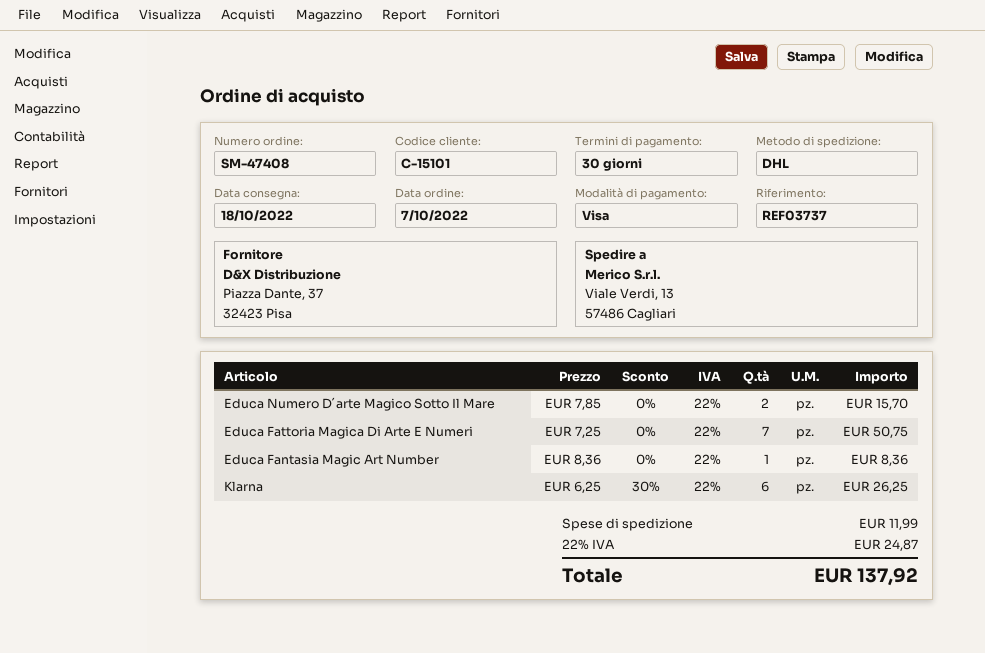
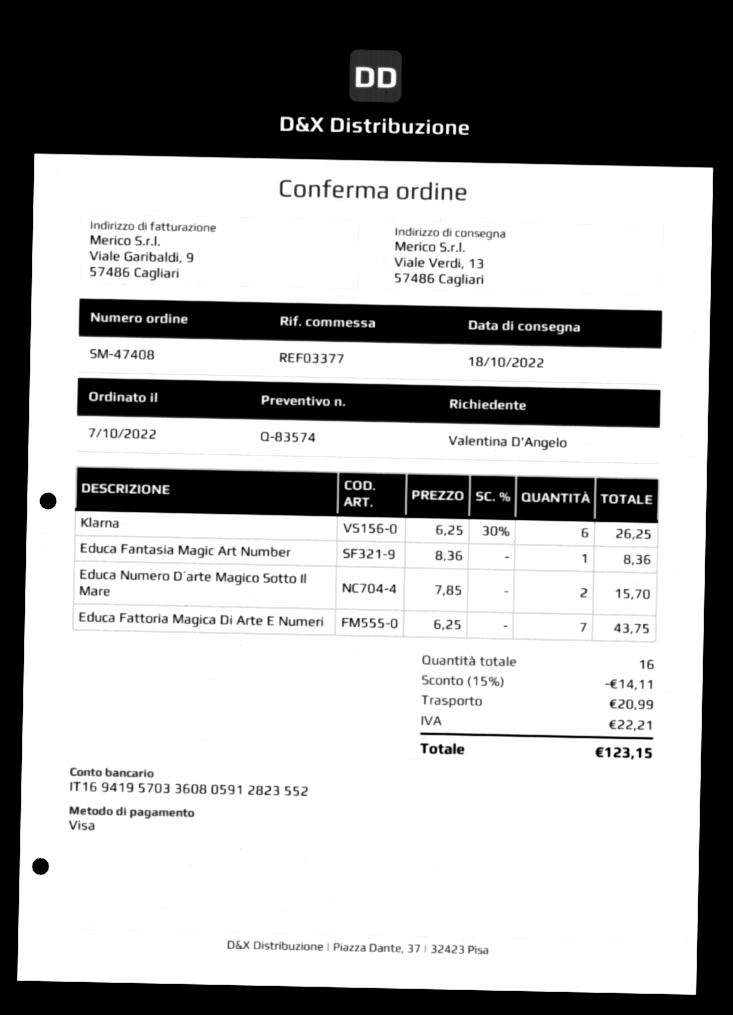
reference: REF03737 -> REF03377
Educa Fattoria Magica Di Arte E Numeri: 7 x 7.25 = 50.75 -> 7 x 6.25 = 43.75
discount: none -> 15% = 14.11
shipping: 11.99 -> 20.99
tax: 24.87 -> 22.21
total: 137.92 -> 123.15

